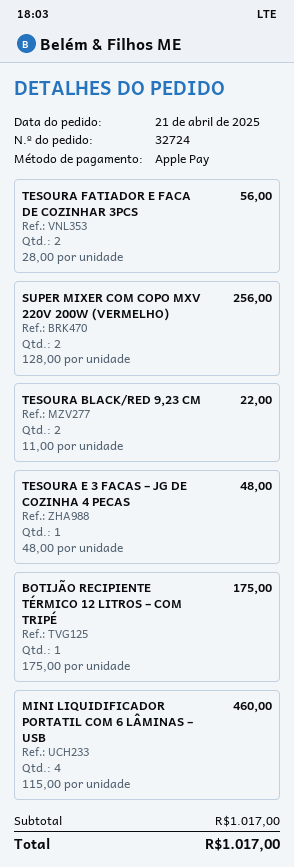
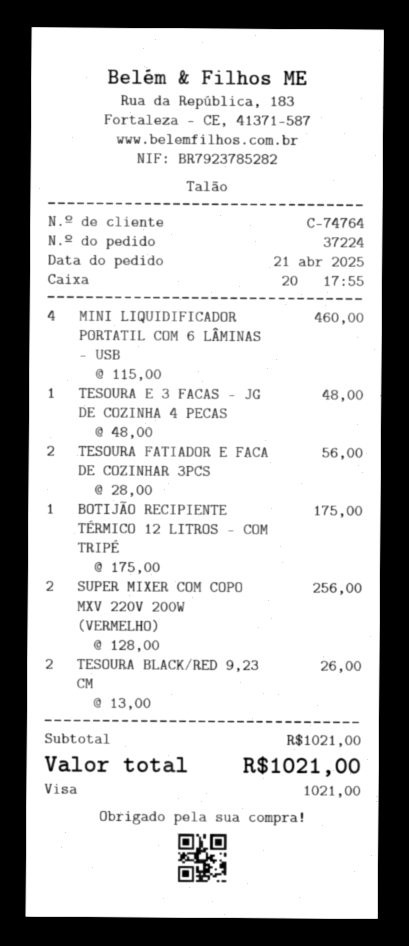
order number: 32724 -> 37224
payment method: Apple Pay -> Visa
TESOURA BLACK/RED 9,23 CM: 2 x 11.00 = 22.00 -> 2 x 13.00 = 26.00
subtotal: 1017.00 -> 1021.00
total: 1017.00 -> 1021.00

